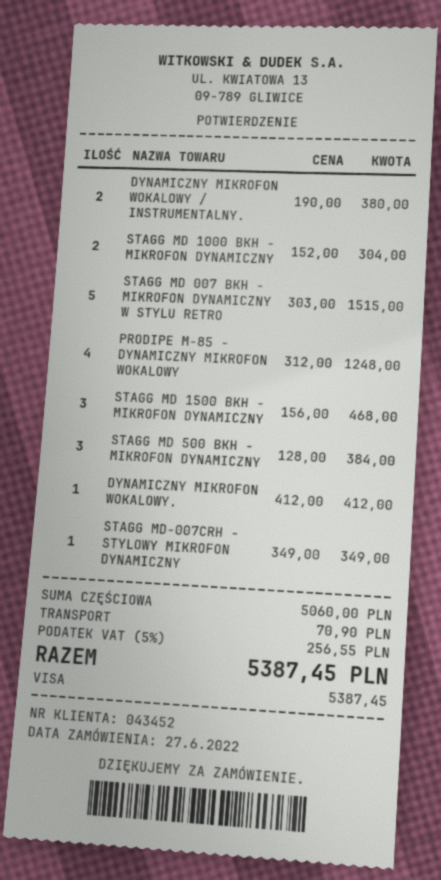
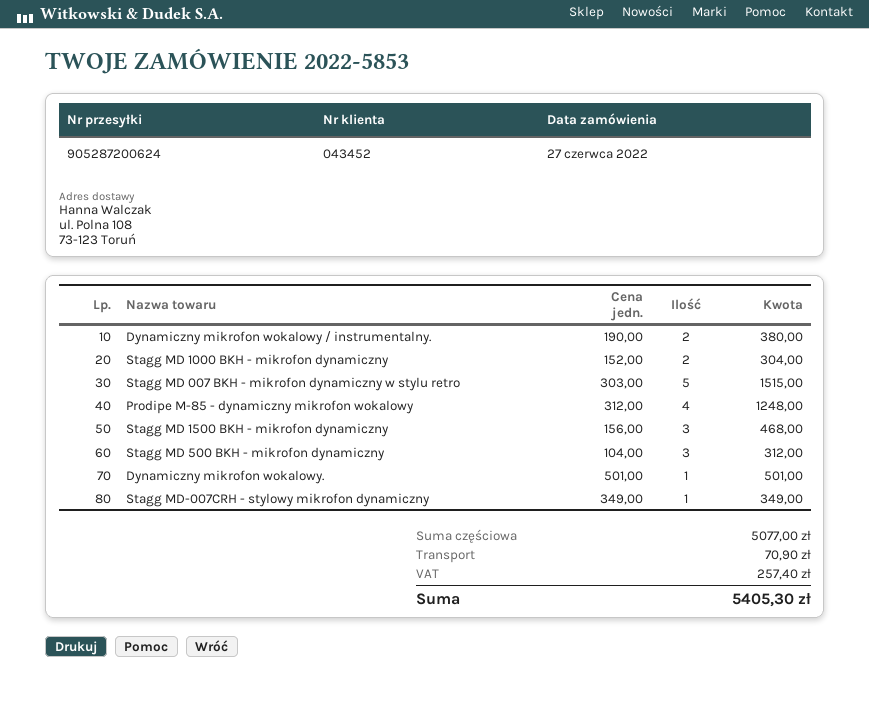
STAGG MD 500 BKH - MIKROFON DYNAMICZNY: 3 x 128.00 = 384.00 -> 3 x 104.00 = 312.00
DYNAMICZNY MIKROFON WOKALOWY.: 1 x 412.00 = 412.00 -> 1 x 501.00 = 501.00
subtotal: 5060.00 -> 5077.00
tax: 256.55 -> 257.40
total: 5387.45 -> 5405.30

